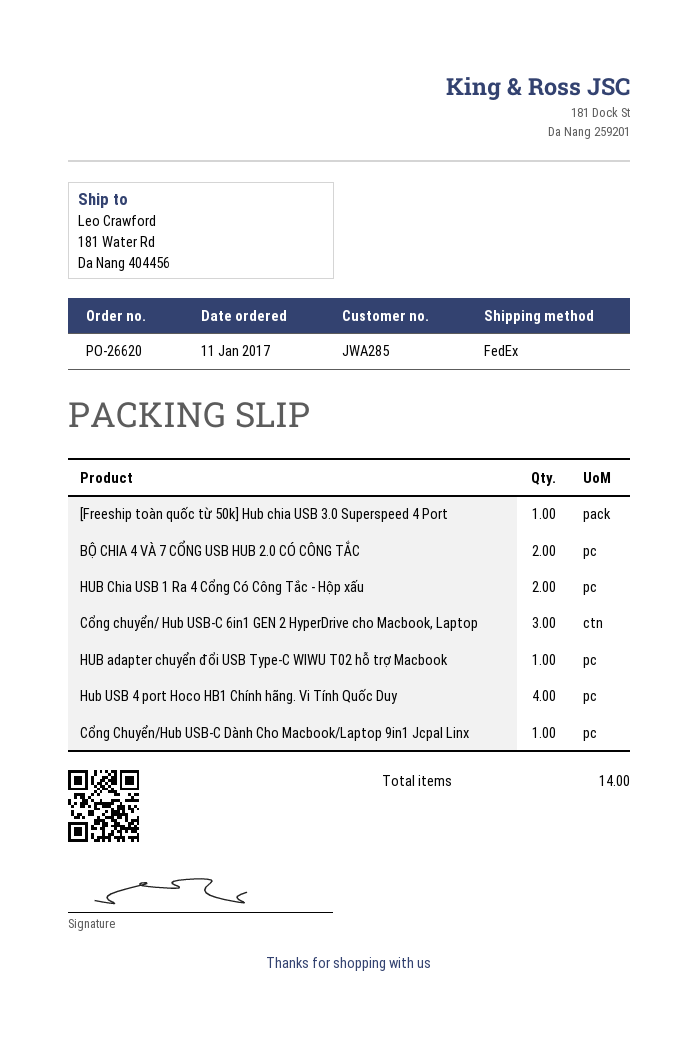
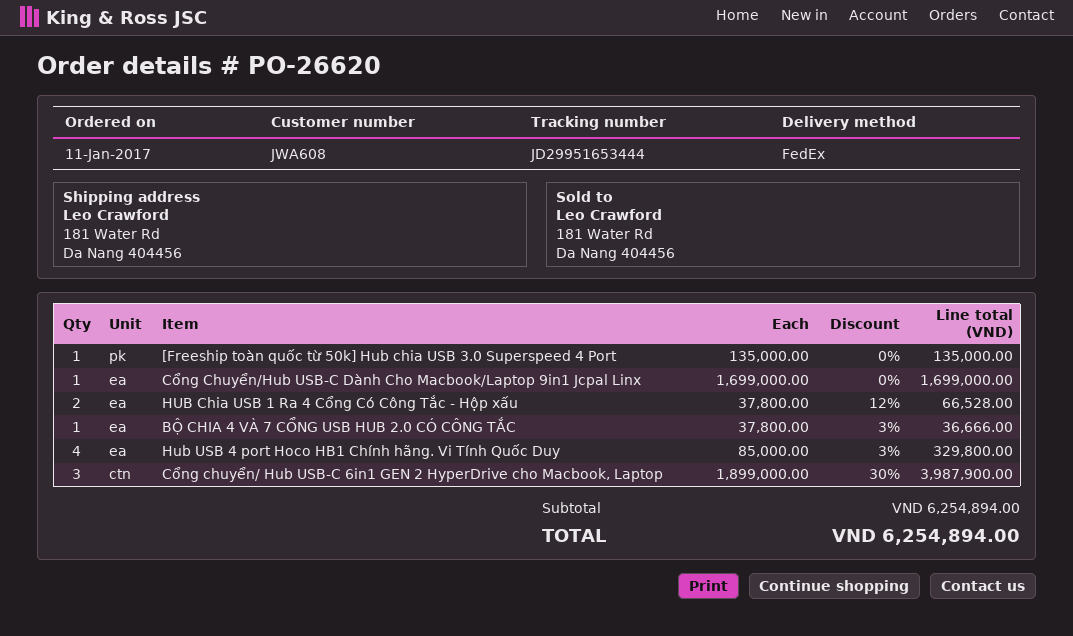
customer number: JWA285 -> JWA608
BỘ CHIA 4 VÀ 7 CỔNG USB HUB 2.0 CÓ CÔNG TẮC: 2 -> 1
HUB adapter chuyển đổi USB Type-C WIWU T02 hỗ trợ Macbook: 1 -> none

